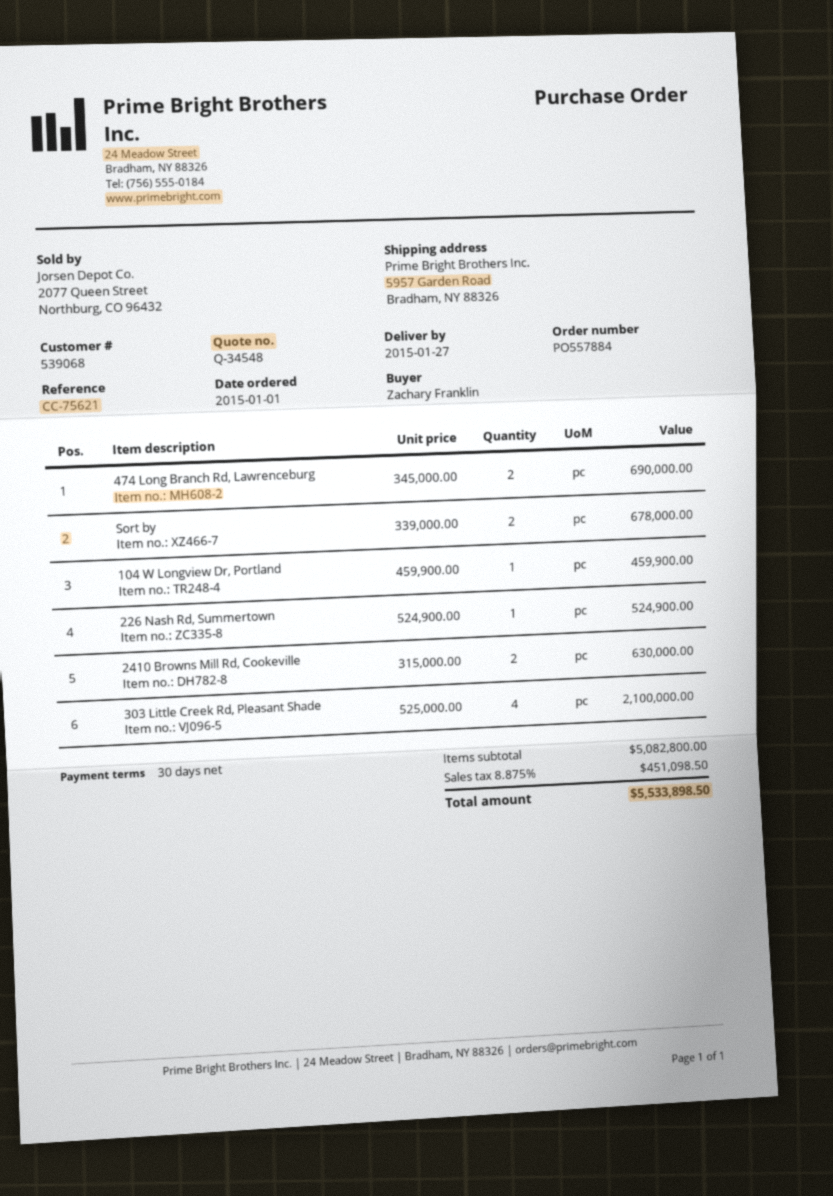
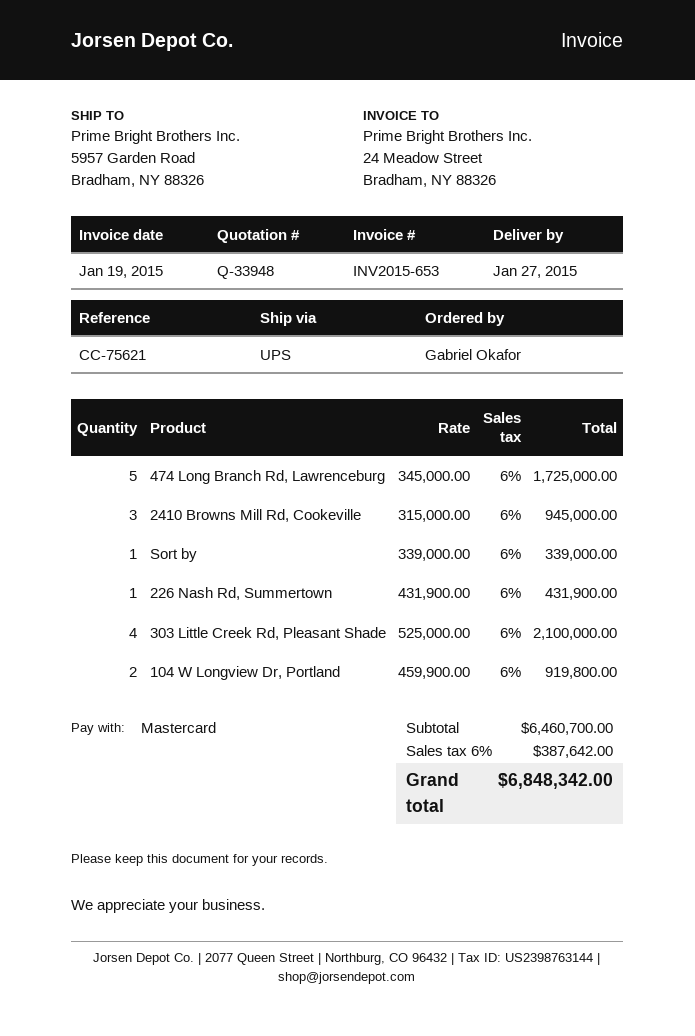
quote number: Q-34548 -> Q-33948
ordered by: Zachary Franklin -> Gabriel Okafor
474 Long Branch Rd, Lawrenceburg: 2 x 345000.00 = 690000.00 -> 5 x 345000.00 = 1725000.00
Sort by: 2 x 339000.00 = 678000.00 -> 1 x 339000.00 = 339000.00
104 W Longview Dr, Portland: 1 x 459900.00 = 459900.00 -> 2 x 459900.00 = 919800.00
226 Nash Rd, Summertown: 1 x 524900.00 = 524900.00 -> 1 x 431900.00 = 431900.00
2410 Browns Mill Rd, Cookeville: 2 x 315000.00 = 630000.00 -> 3 x 315000.00 = 945000.00
subtotal: 5082800.00 -> 6460700.00
tax: 8.875% = 451098.50 -> 6% = 387642.00
total: 5533898.50 -> 6848342.00

